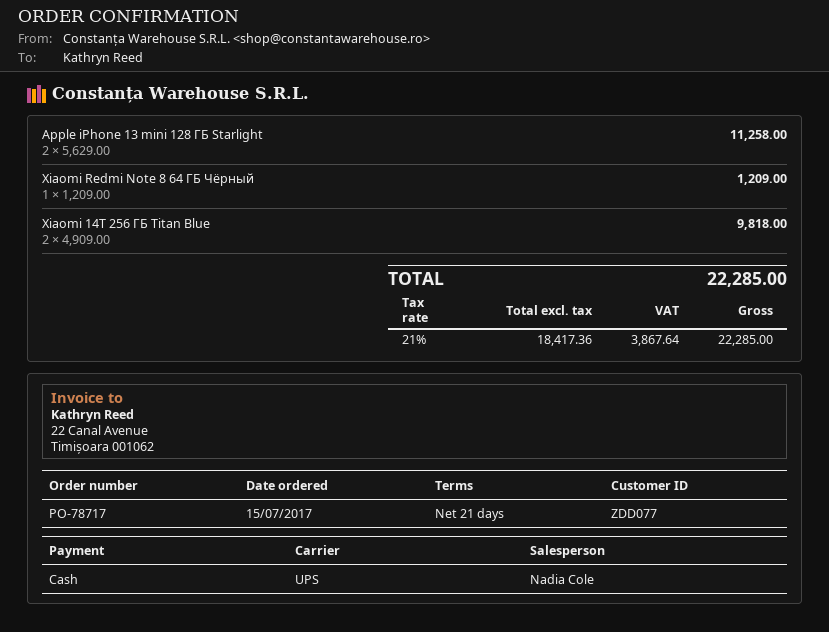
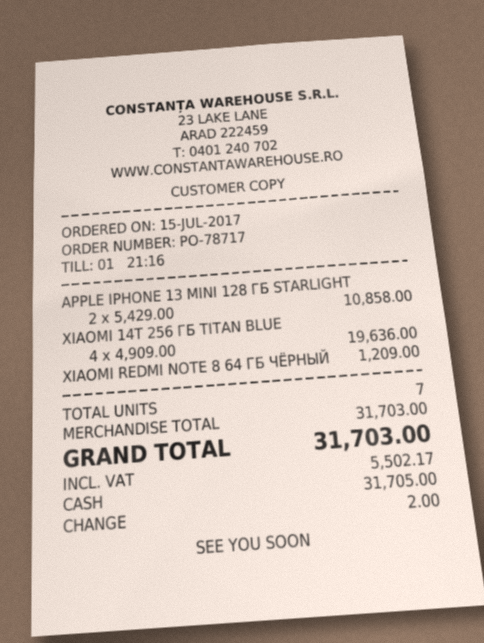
Apple iPhone 13 mini 128 ГБ Starlight: 2 x 5629.00 = 11258.00 -> 2 x 5429.00 = 10858.00
Xiaomi 14T 256 ГБ Titan Blue: 2 x 4909.00 = 9818.00 -> 4 x 4909.00 = 19636.00
tax: 3867.64 -> 5502.17
total: 22285.00 -> 31703.00

